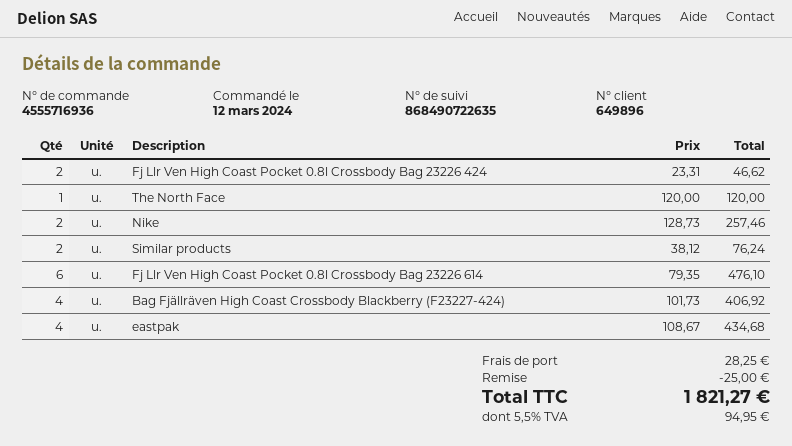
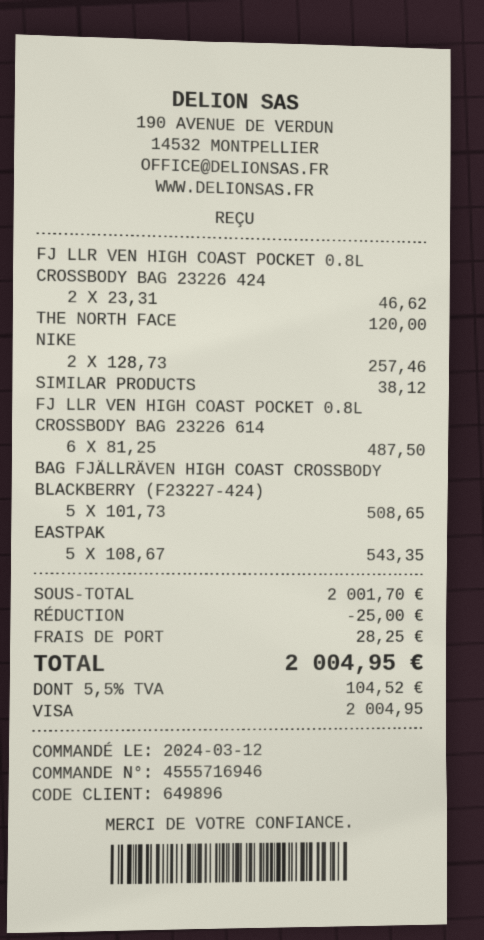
order number: 4555716936 -> 4555716946
Similar products: 2 x 38.12 = 76.24 -> 1 x 38.12 = 38.12
Fj Llr Ven High Coast Pocket 0.8l Crossbody Bag 23226 614: 6 x 79.35 = 476.10 -> 6 x 81.25 = 487.50
Bag Fjällräven High Coast Crossbody Blackberry (F23227-424): 4 x 101.73 = 406.92 -> 5 x 101.73 = 508.65
eastpak: 4 x 108.67 = 434.68 -> 5 x 108.67 = 543.35
tax: 5.5% = 94.95 -> 5.5% = 104.52
total: 1821.27 -> 2004.95

